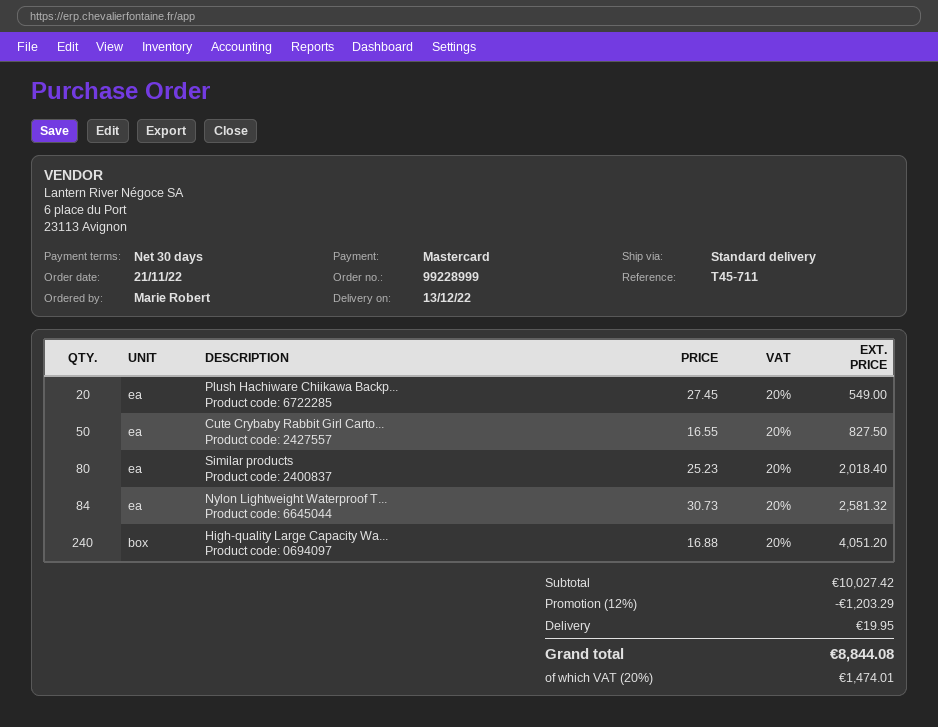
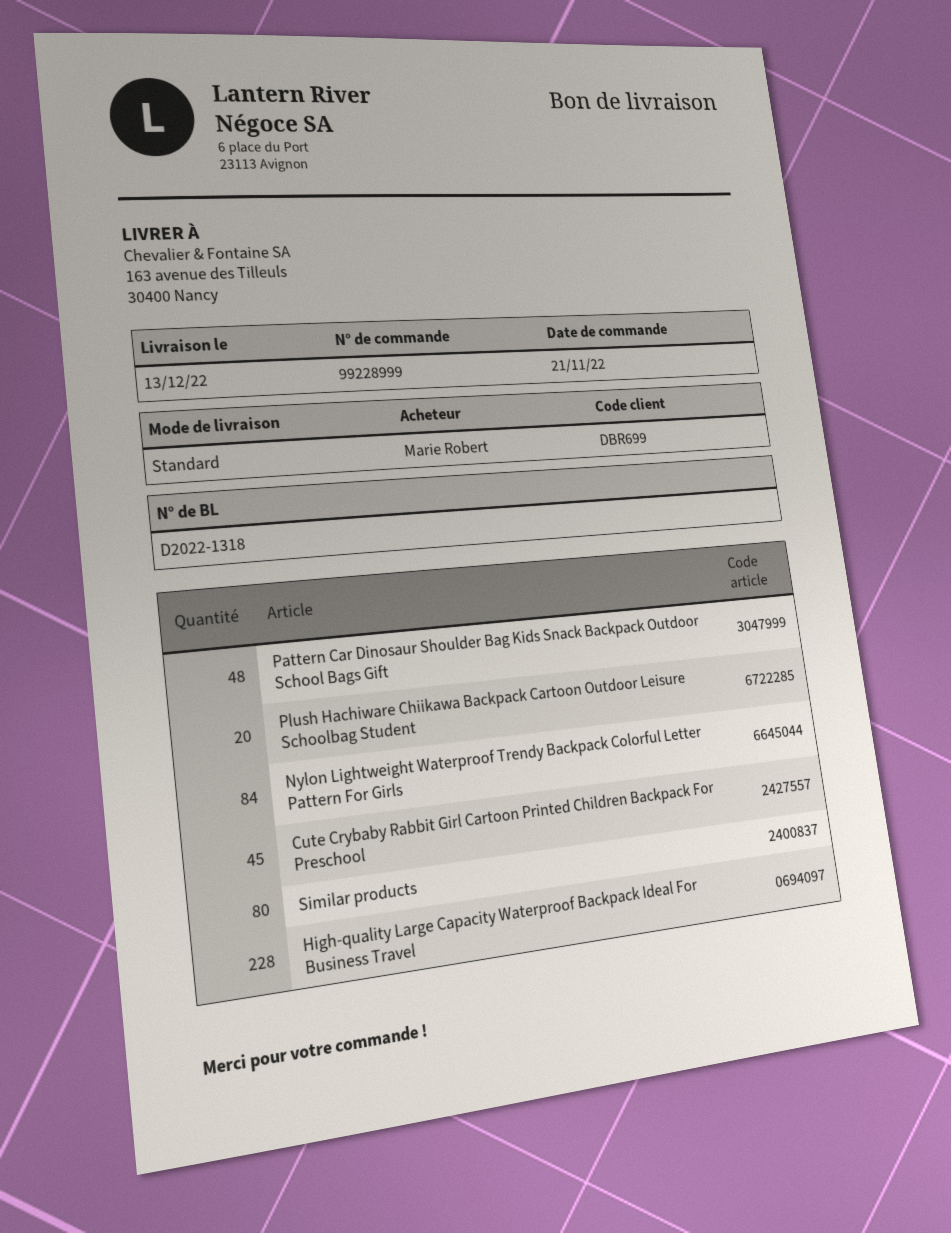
Cute Crybaby Rabbit Girl Carto...: 50 -> 45
High-quality Large Capacity Wa...: 240 -> 228
Pattern Car Dinosaur Shoulder Bag Kids Snack Backpack Outdoor School Bags Gift: none -> 48

